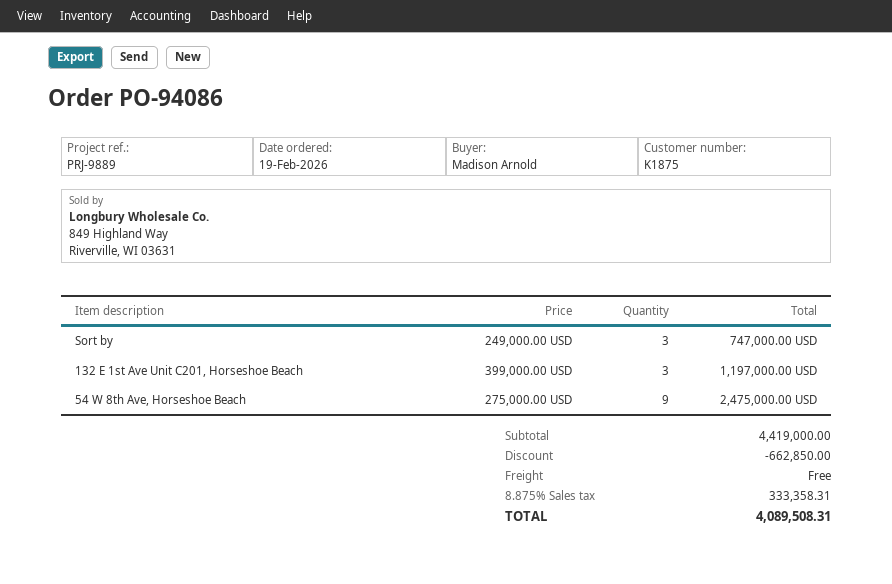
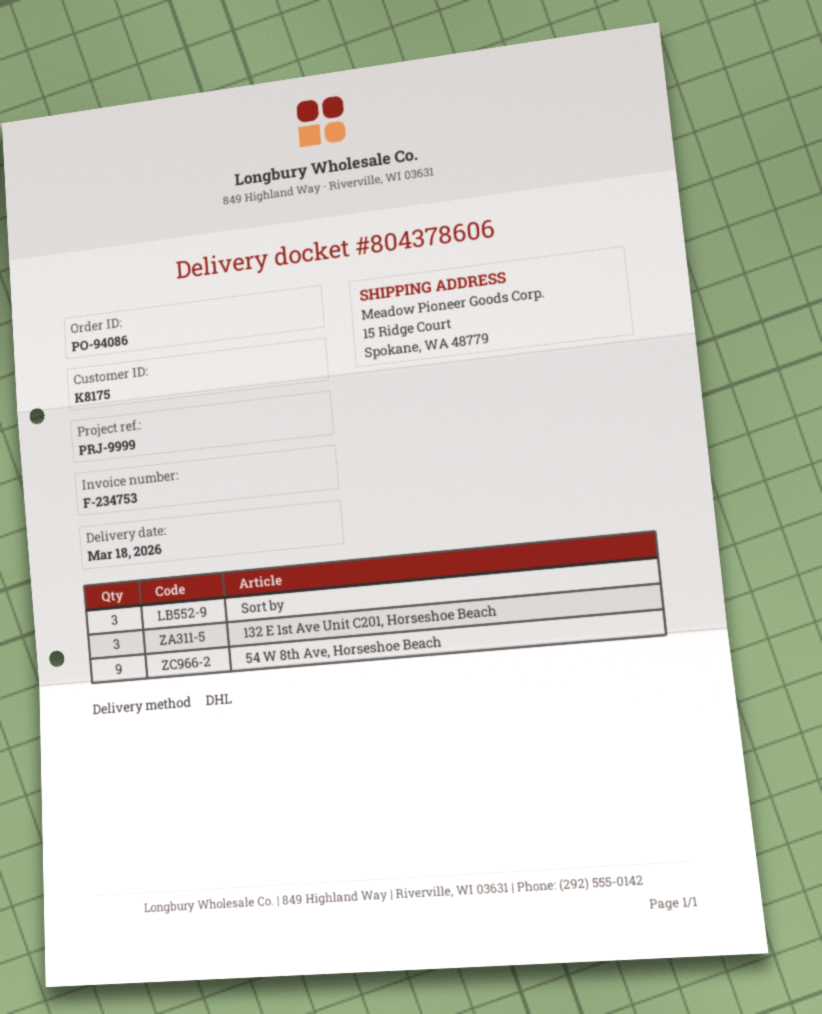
customer number: K1875 -> K8175
reference: PRJ-9889 -> PRJ-9999

